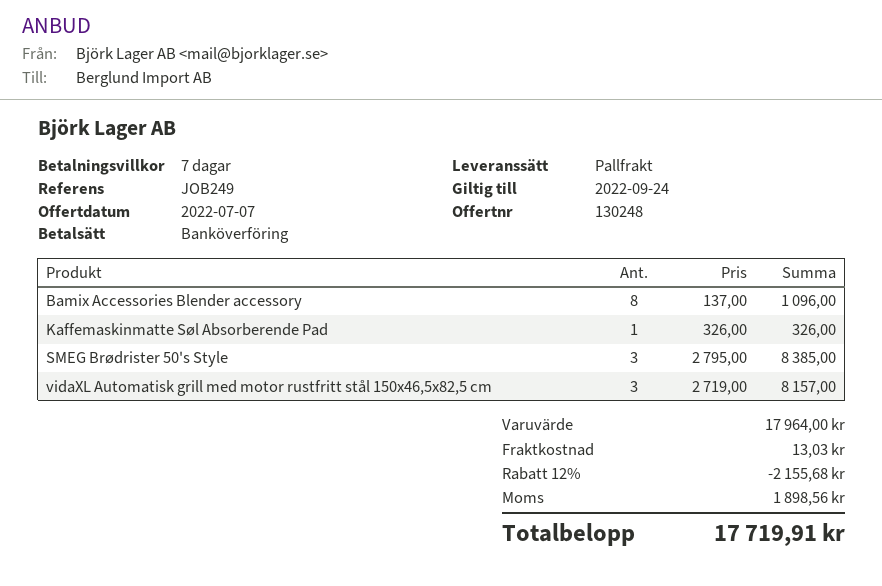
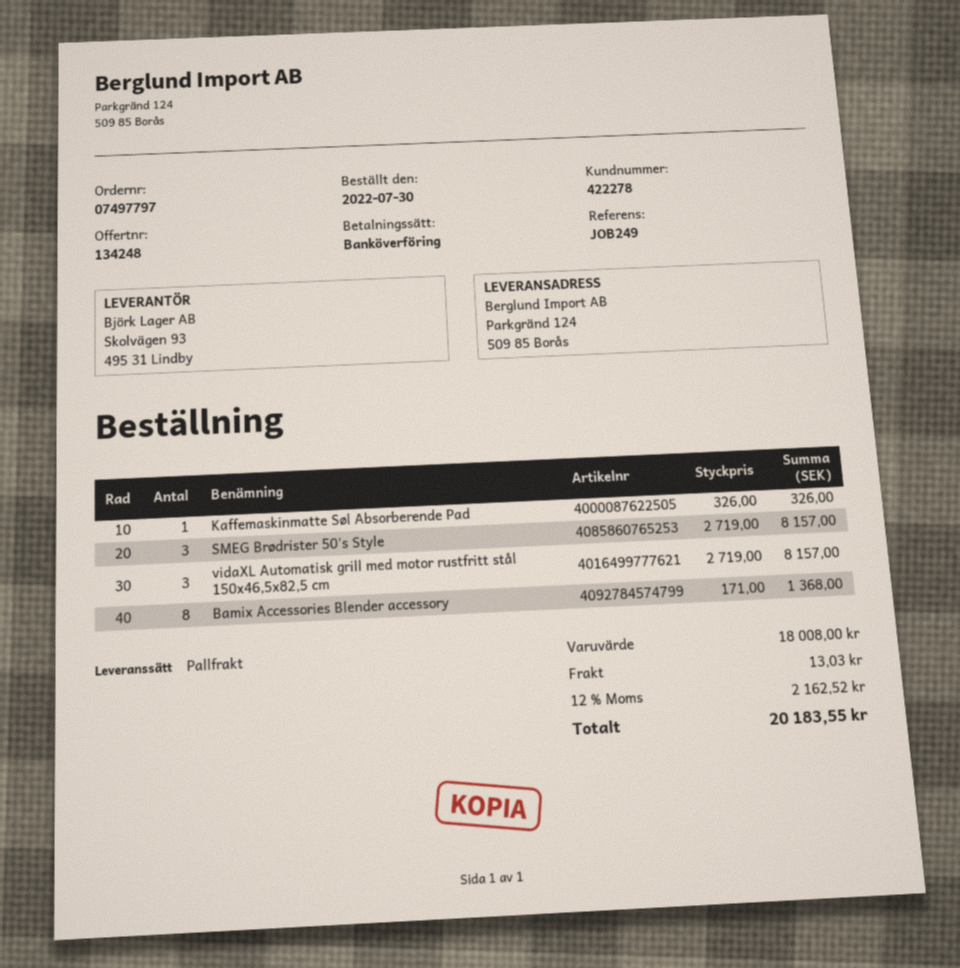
quote number: 130248 -> 134248
Bamix Accessories Blender accessory: 8 x 137.00 = 1096.00 -> 8 x 171.00 = 1368.00
SMEG Brødrister 50's Style: 3 x 2795.00 = 8385.00 -> 3 x 2719.00 = 8157.00
subtotal: 17964.00 -> 18008.00
discount: 12% = 2155.68 -> none
tax: 1898.56 -> 2162.52
total: 17719.91 -> 20183.55

